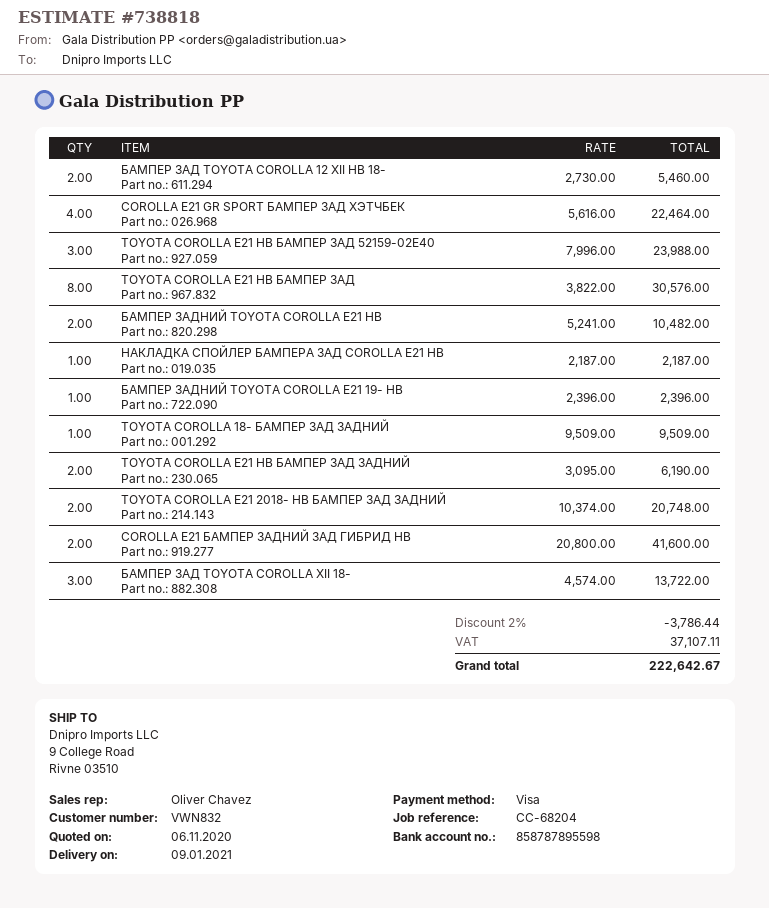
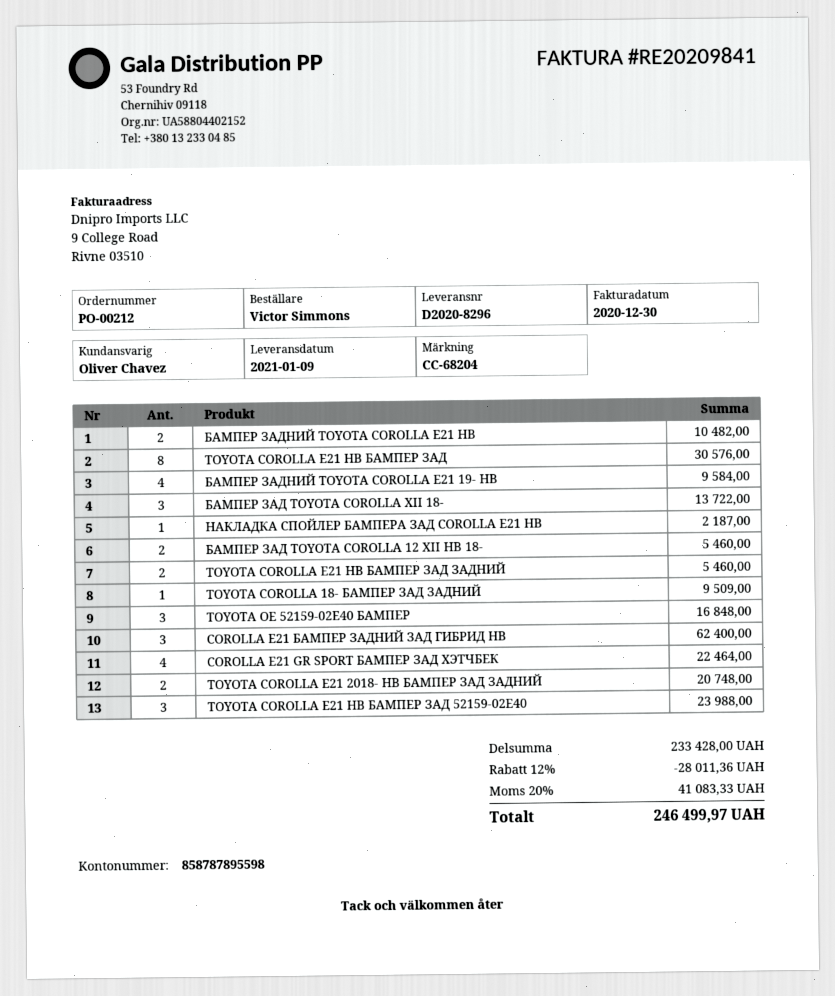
БАМПЕР ЗАДНИЙ TOYOTA COROLLA E21 19- HB: 1 for 2396.00 -> 4 for 9584.00
TOYOTA COROLLA E21 HB БАМПЕР ЗАД ЗАДНИЙ: 2 for 6190.00 -> 2 for 5460.00
COROLLA E21 БАМПЕР ЗАДНИЙ ЗАД ГИБРИД HB: 2 for 41600.00 -> 3 for 62400.00
TOYOTA OE 52159-02E40 БАМПЕР: none -> 3 for 16848.00
discount: 2% = 3786.44 -> 12% = 28011.36
tax: 37107.11 -> 41083.33
total: 222642.67 -> 246499.97

